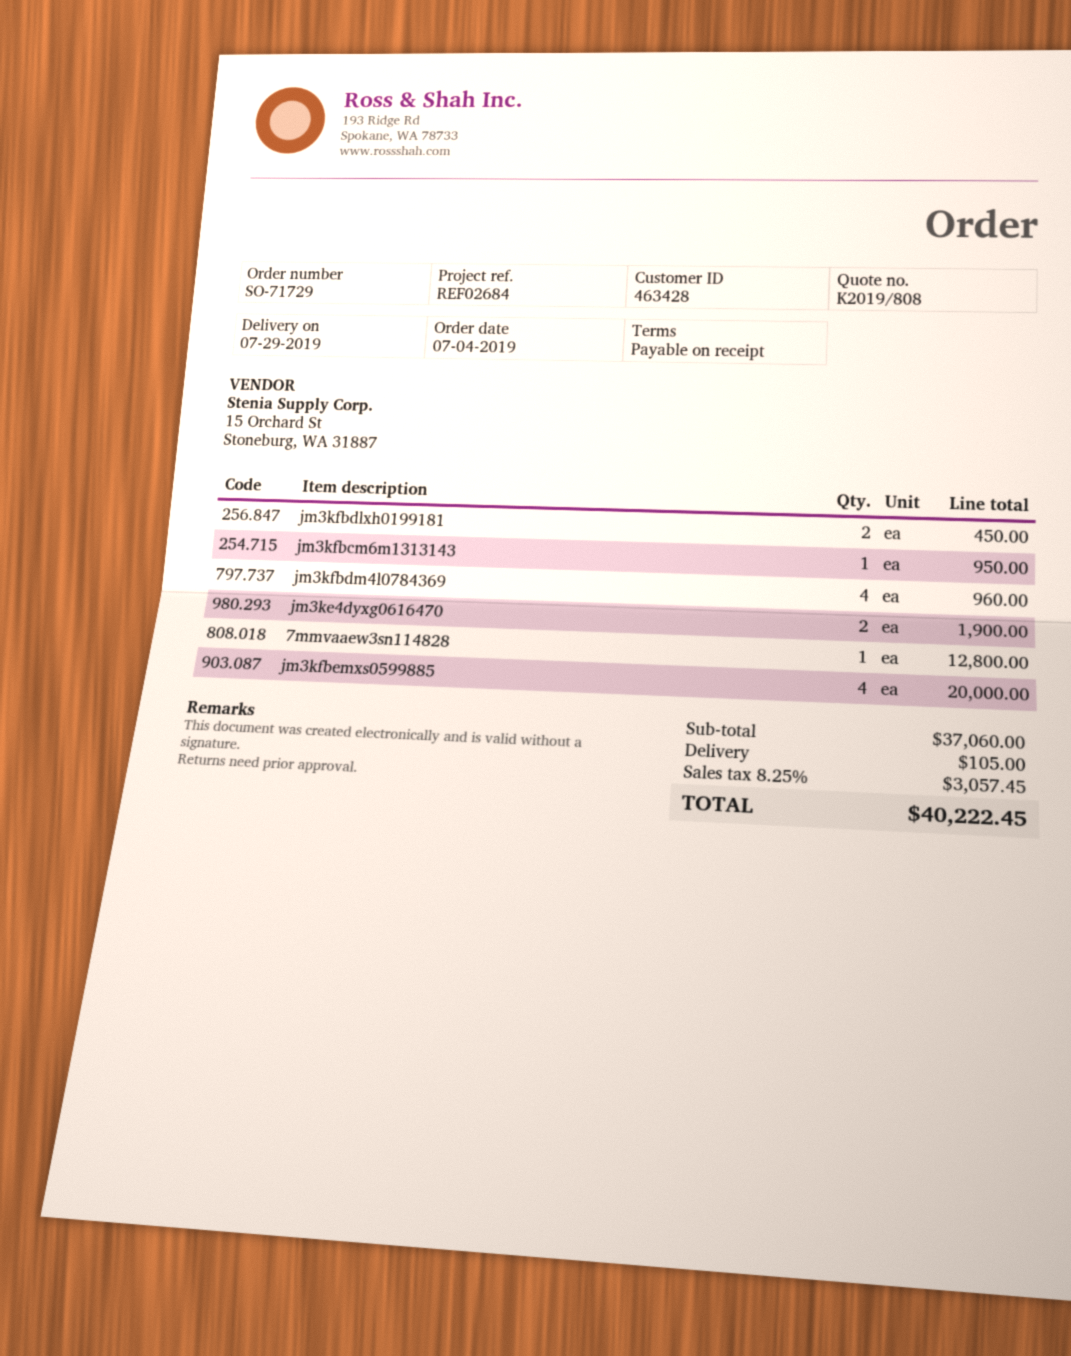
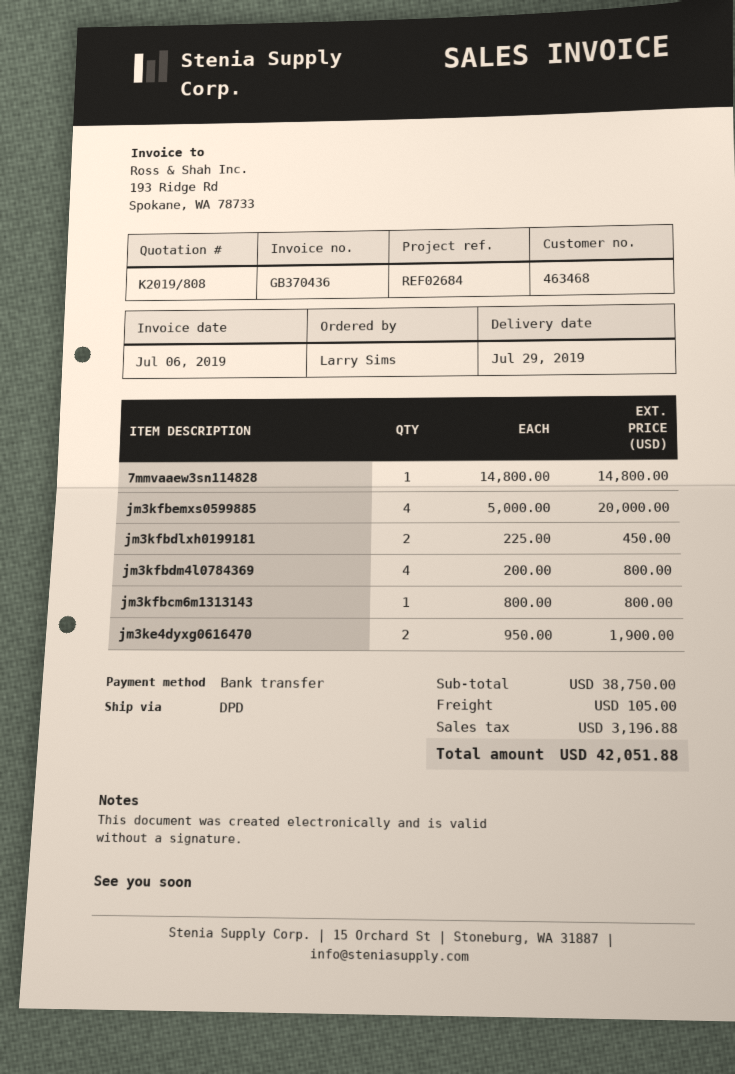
customer number: 463428 -> 463468
jm3kfbcm6m1313143: 1 for 950.00 -> 1 for 800.00
jm3kfbdm4l0784369: 4 for 960.00 -> 4 for 800.00
7mmvaaew3sn114828: 1 for 12800.00 -> 1 for 14800.00
subtotal: 37060.00 -> 38750.00
tax: 3057.45 -> 3196.88
total: 40222.45 -> 42051.88

